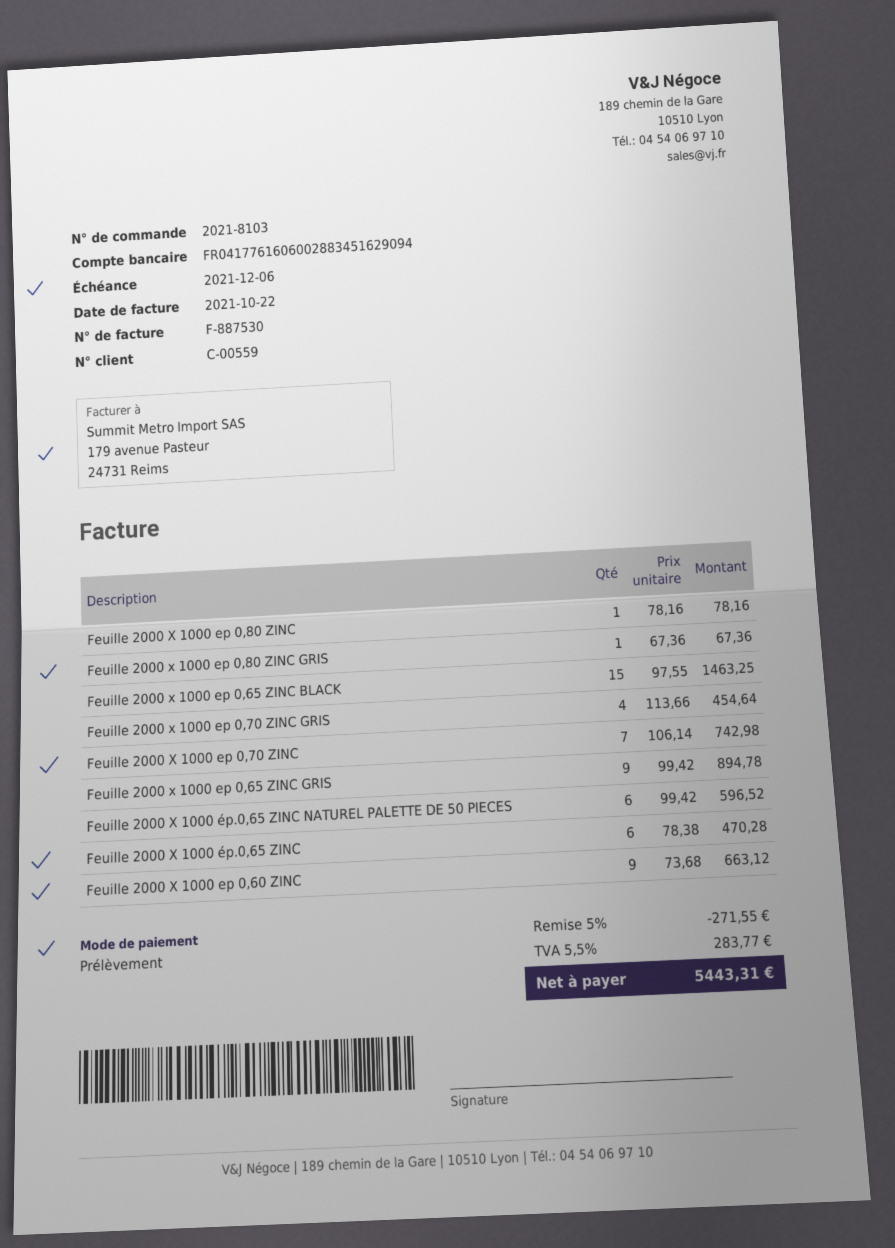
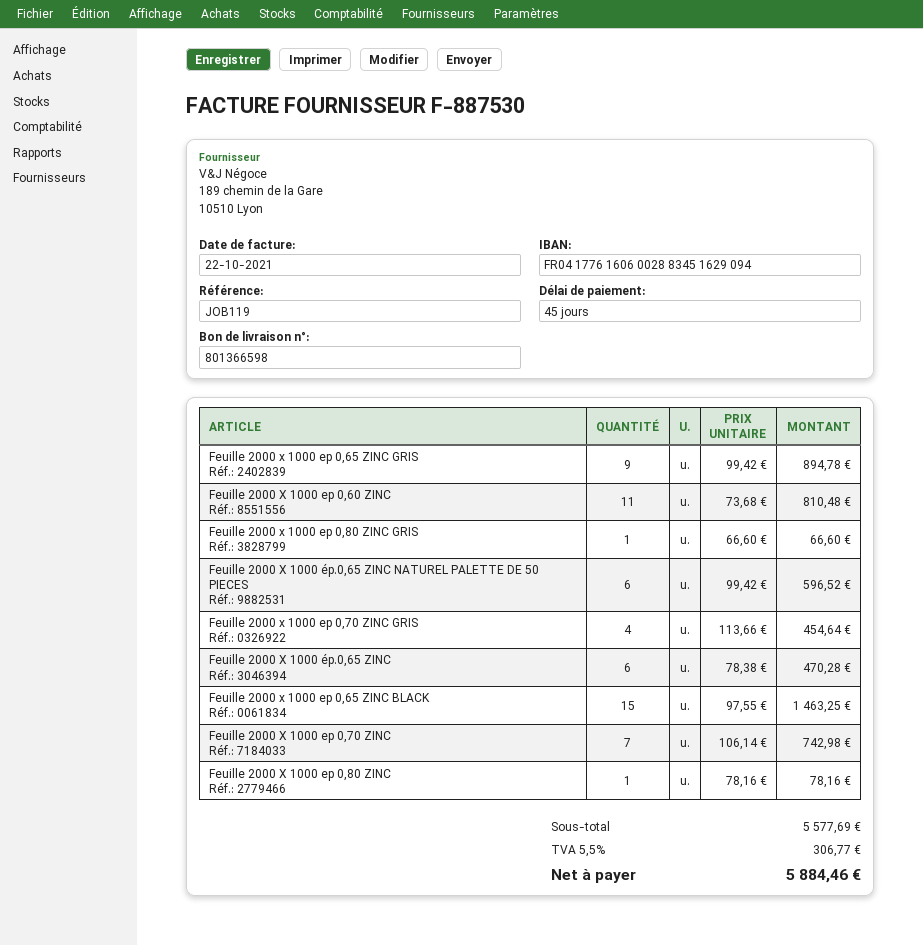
Feuille 2000 x 1000 ep 0,80 ZINC GRIS: 1 x 67.36 = 67.36 -> 1 x 66.60 = 66.60
Feuille 2000 X 1000 ep 0,60 ZINC: 9 x 73.68 = 663.12 -> 11 x 73.68 = 810.48
discount: 5% = 271.55 -> none
tax: 5.5% = 283.77 -> 5.5% = 306.77
total: 5443.31 -> 5884.46

